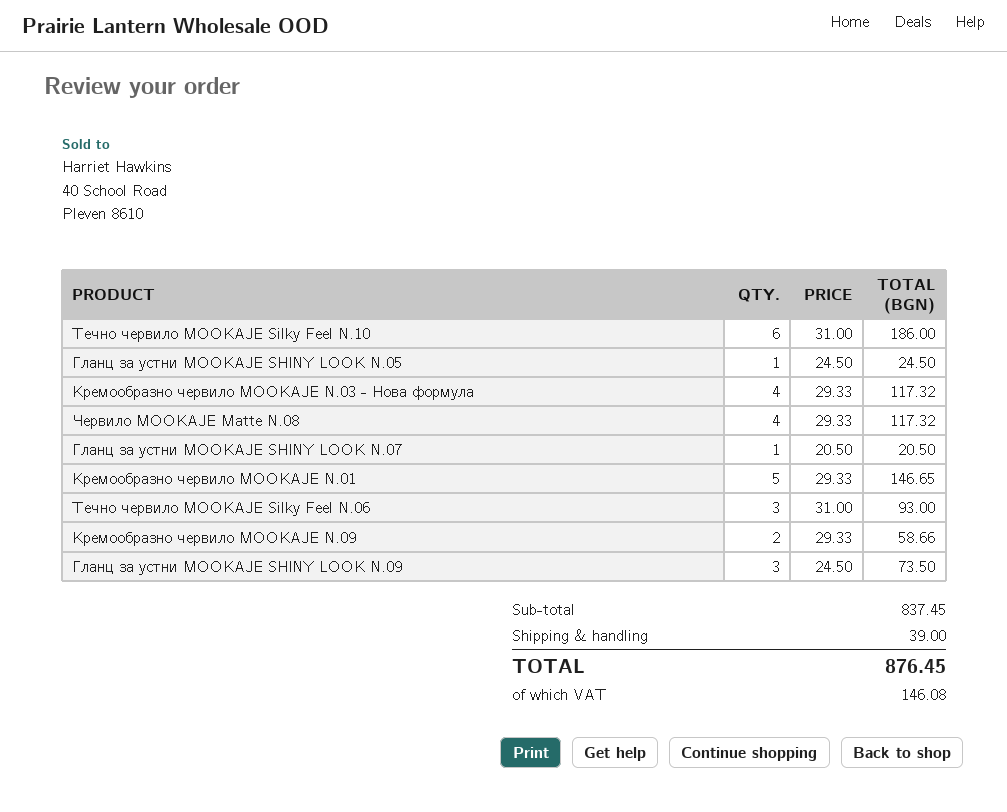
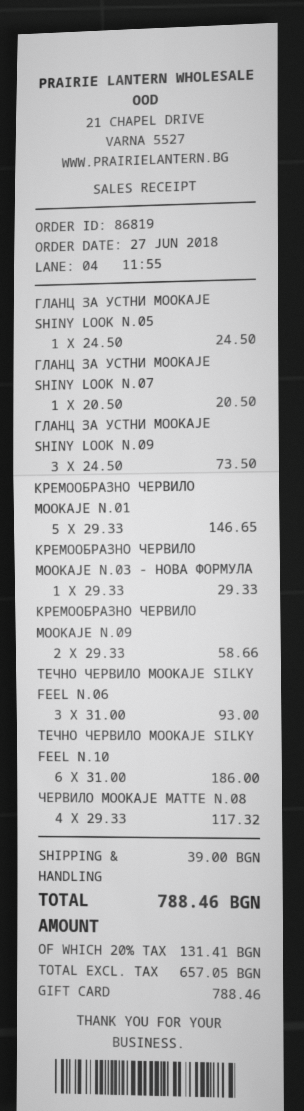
Кремообразно червило MOOKAJE N.03 - Нова формула: 4 x 29.33 = 117.32 -> 1 x 29.33 = 29.33
tax: 146.08 -> 131.41
total: 876.45 -> 788.46

